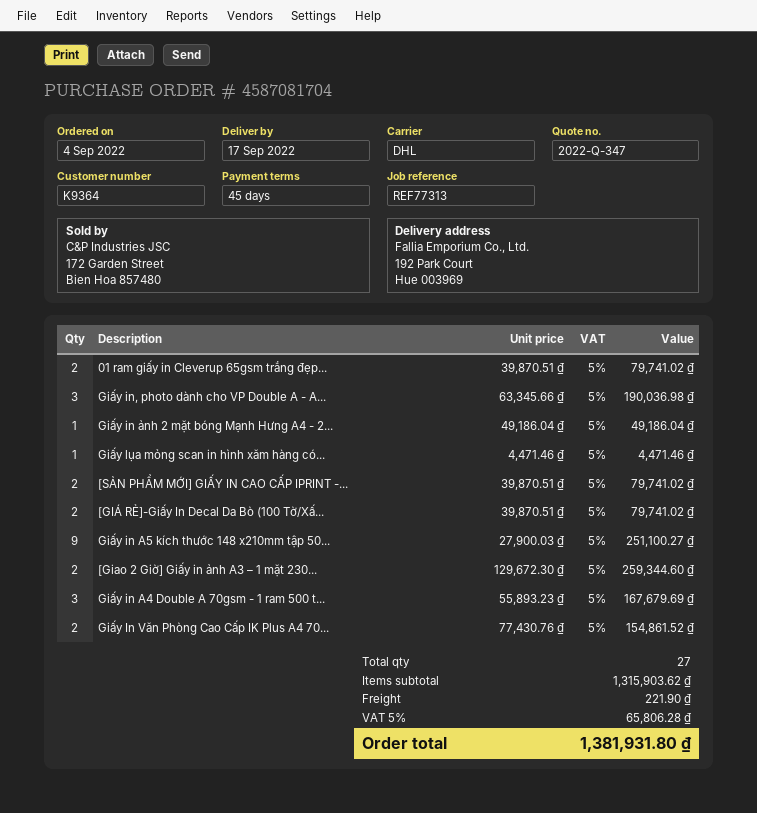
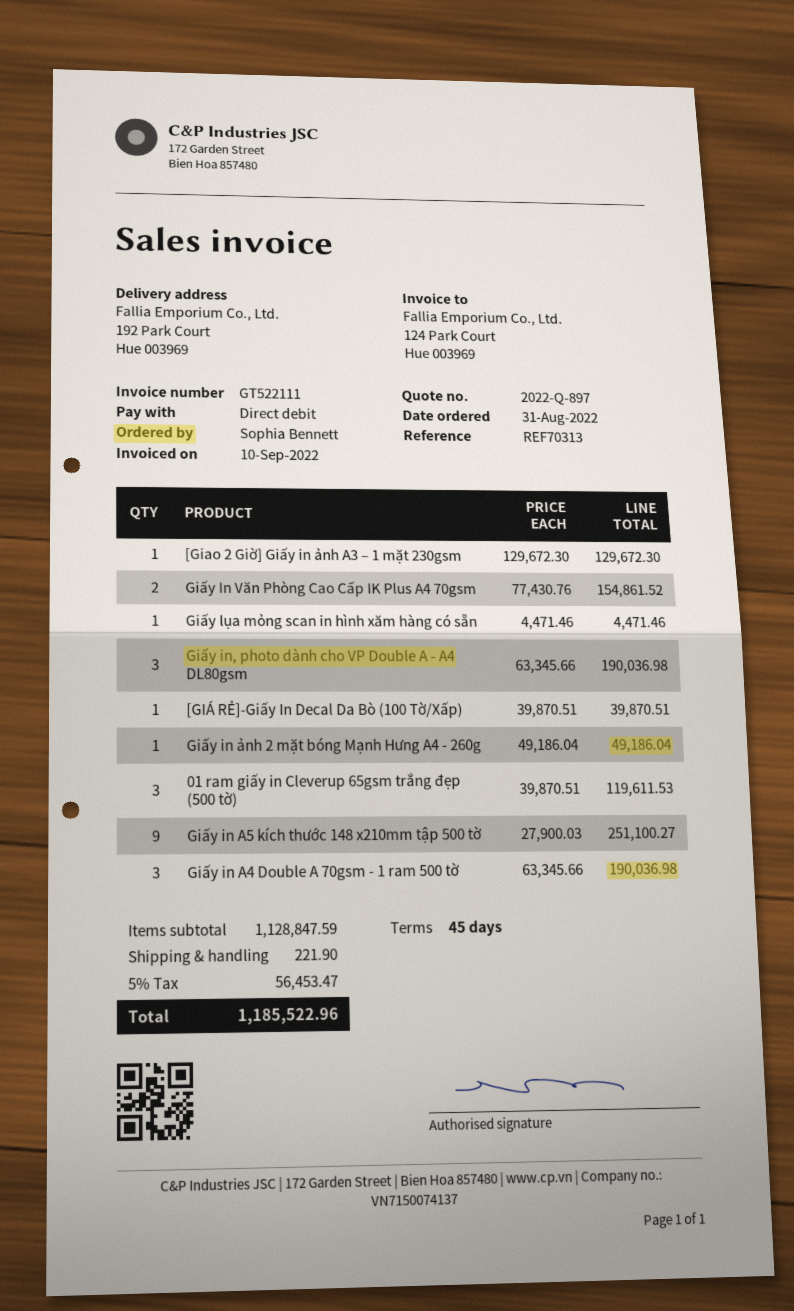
quote number: 2022-Q-347 -> 2022-Q-897
order date: 2022-09-04 -> 2022-08-31
reference: REF77313 -> REF70313
01 ram giấy in Cleverup 65gsm trắng đẹp...: 2 x 39870.51 = 79741.02 -> 3 x 39870.51 = 119611.53
[SẢN PHẨM MỚI] GIẤY IN CAO CẤP IPRINT -...: 2 x 39870.51 = 79741.02 -> none
[GIÁ RẺ]-Giấy In Decal Da Bò (100 Tờ/Xấ...: 2 x 39870.51 = 79741.02 -> 1 x 39870.51 = 39870.51
[Giao 2 Giờ] Giấy in ảnh A3 – 1 mặt 230...: 2 x 129672.30 = 259344.60 -> 1 x 129672.30 = 129672.30
Giấy in A4 Double A 70gsm - 1 ram 500 t...: 3 x 55893.23 = 167679.69 -> 3 x 63345.66 = 190036.98
subtotal: 1315903.62 -> 1128847.59
tax: 5% = 65806.28 -> 5% = 56453.47
total: 1381931.80 -> 1185522.96

